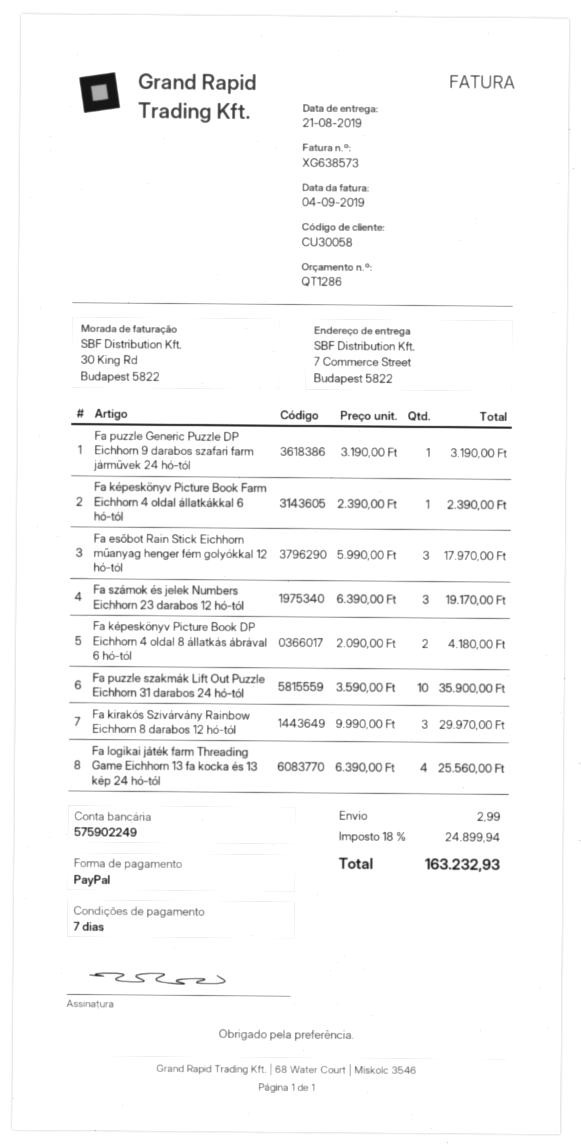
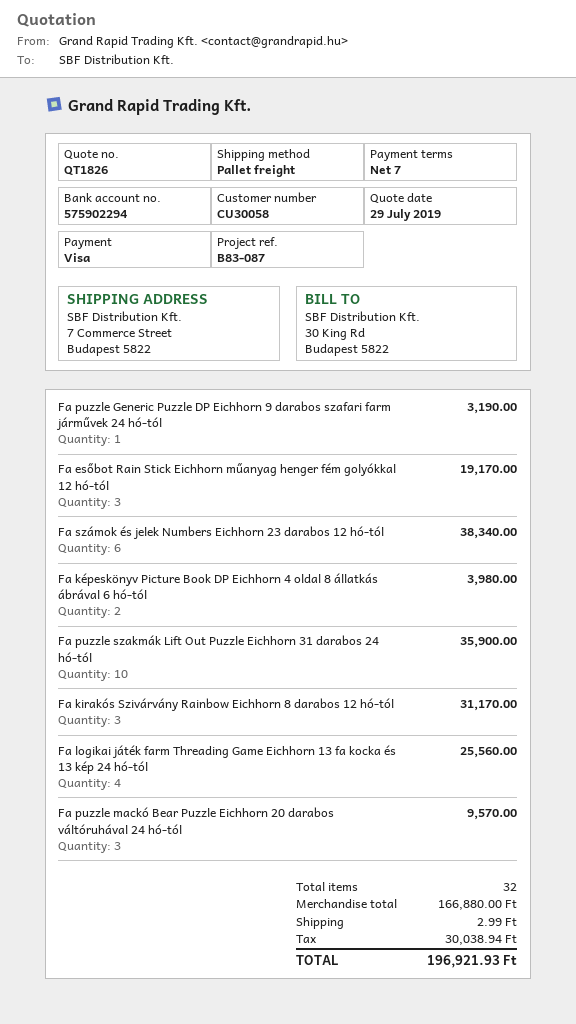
quote number: QT1286 -> QT1826
payment method: PayPal -> Visa
bank account: 575902249 -> 575902294
Fa képeskönyv Picture Book Farm Eichhorn 4 oldal állatkákkal 6 hó-tól: 1 for 2390.00 -> none
Fa esőbot Rain Stick Eichhorn műanyag henger fém golyókkal 12 hó-tól: 3 for 17970.00 -> 3 for 19170.00
Fa számok és jelek Numbers Eichhorn 23 darabos 12 hó-tól: 3 for 19170.00 -> 6 for 38340.00
Fa képeskönyv Picture Book DP Eichhorn 4 oldal 8 állatkás ábrával 6 hó-tól: 2 for 4180.00 -> 2 for 3980.00
Fa kirakós Szivárvány Rainbow Eichhorn 8 darabos 12 hó-tól: 3 for 29970.00 -> 3 for 31170.00
Fa puzzle mackó Bear Puzzle Eichhorn 20 darabos váltóruhával 24 hó-tól: none -> 3 for 9570.00
tax: 24899.94 -> 30038.94
total: 163232.93 -> 196921.93

